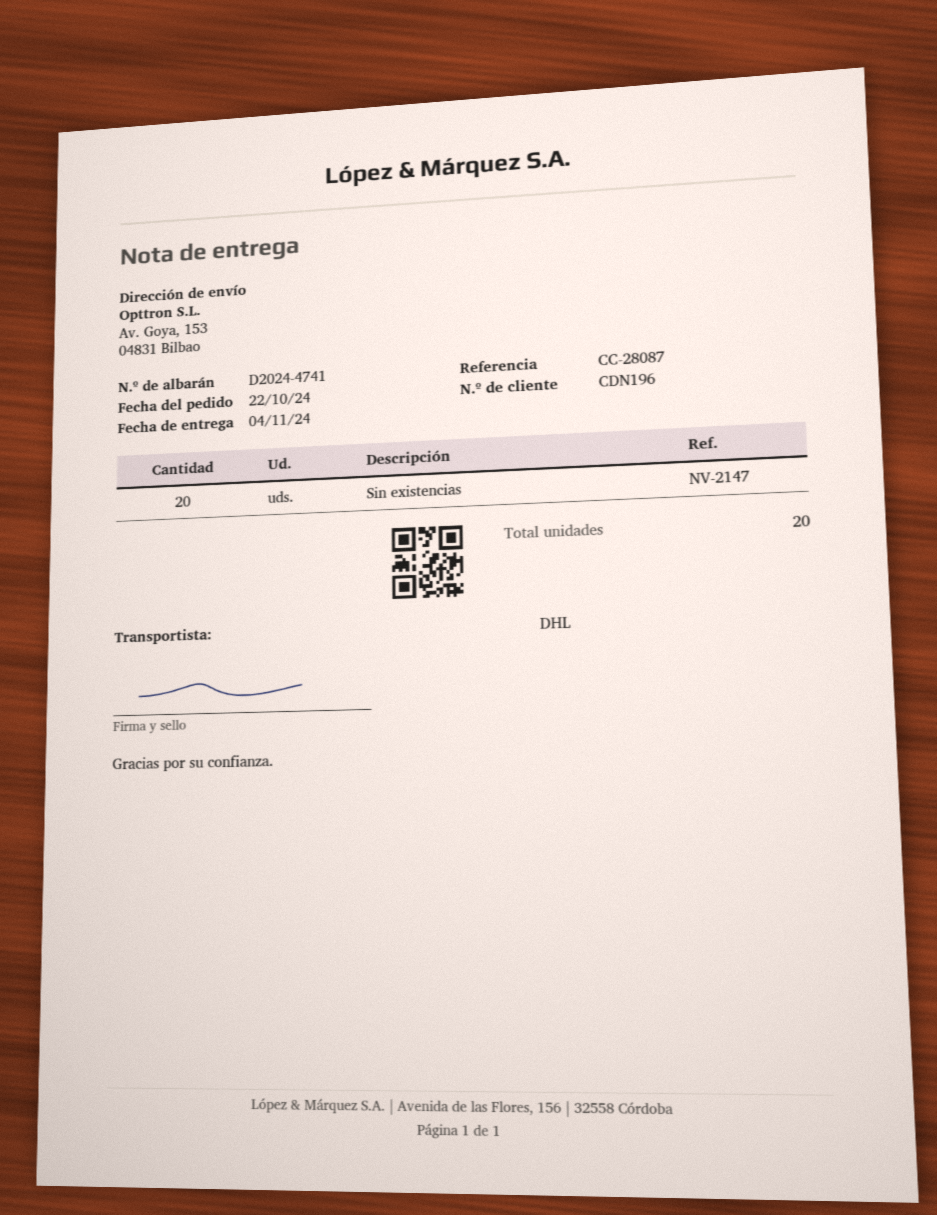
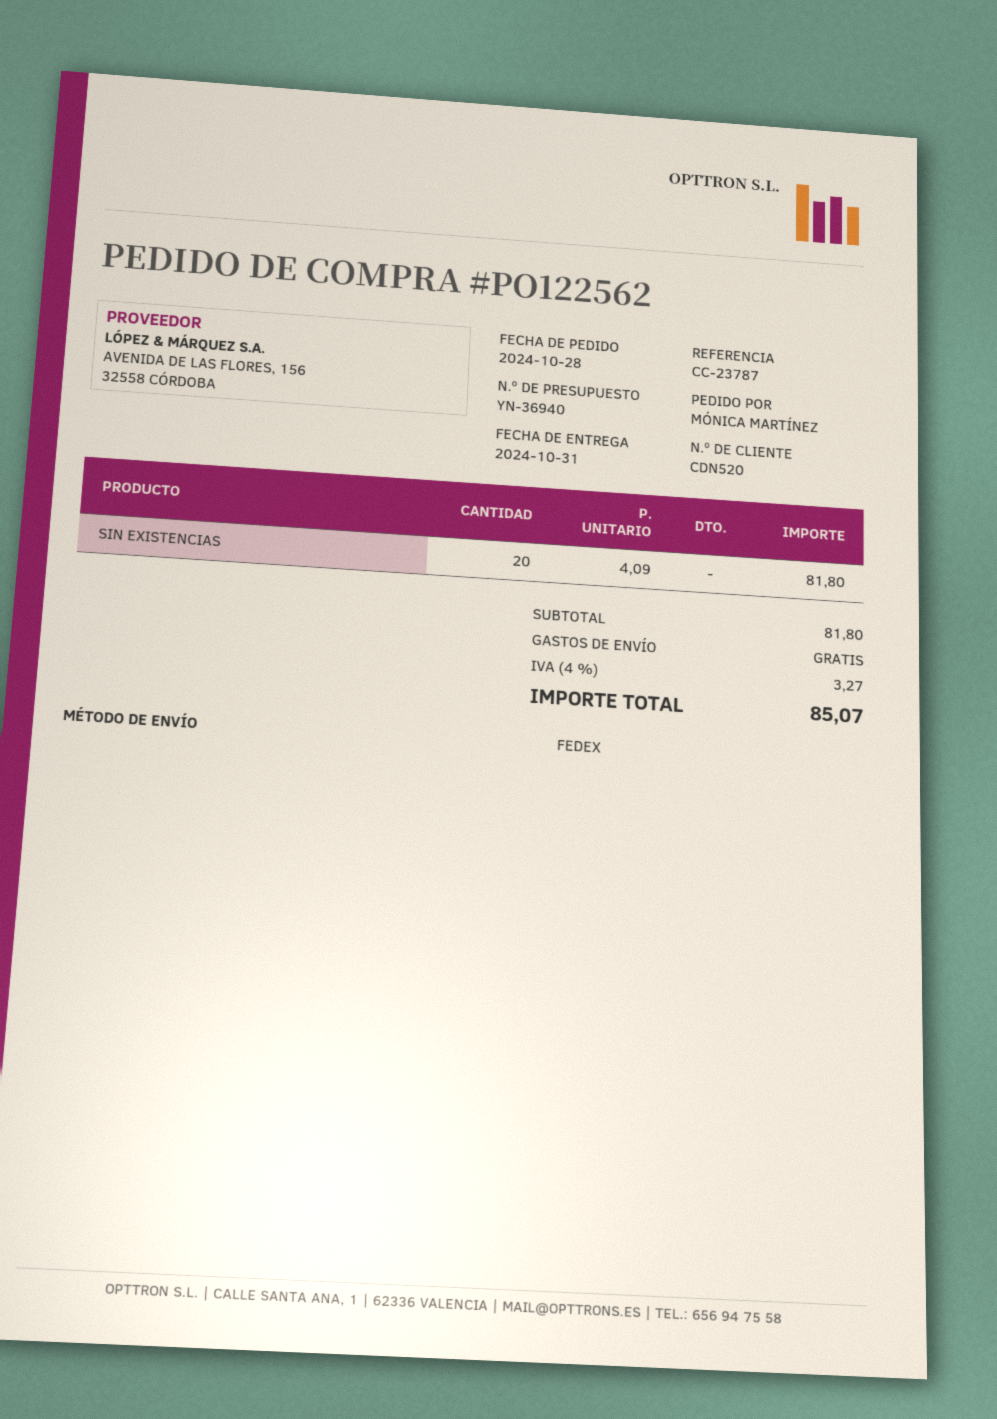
order date: 2024-10-22 -> 2024-10-28
delivery date: 2024-11-04 -> 2024-10-31
customer number: CDN196 -> CDN520
reference: CC-28087 -> CC-23787
shipping method: DHL -> FedEx

